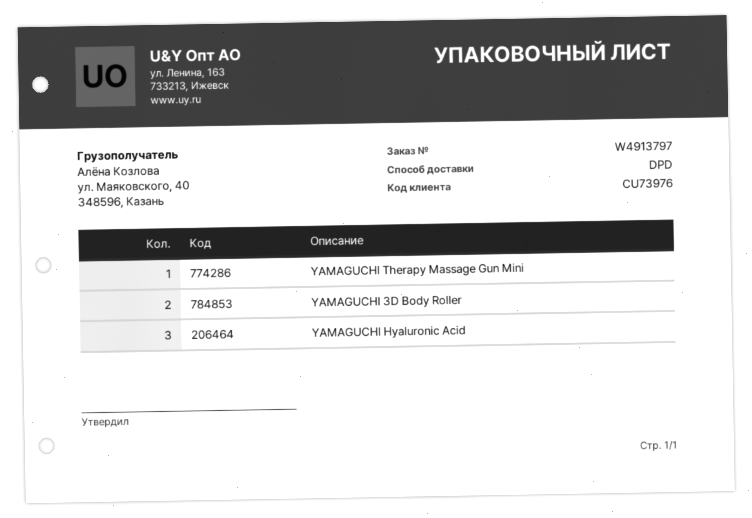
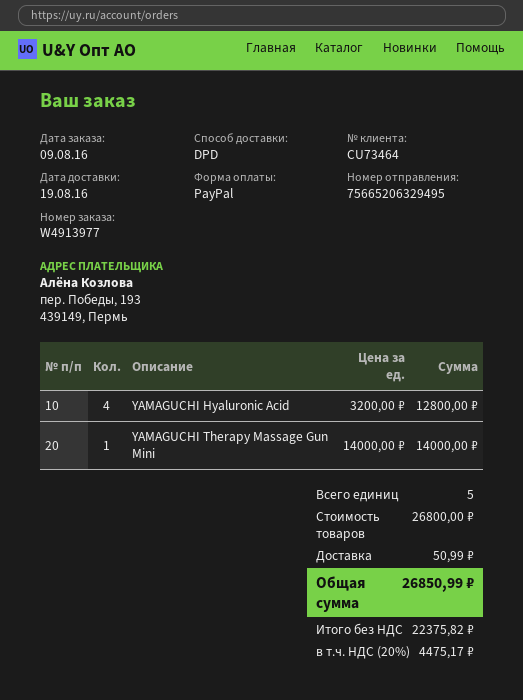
order number: W4913797 -> W4913977
customer number: CU73976 -> CU73464
YAMAGUCHI 3D Body Roller: 2 -> none
YAMAGUCHI Hyaluronic Acid: 3 -> 4

